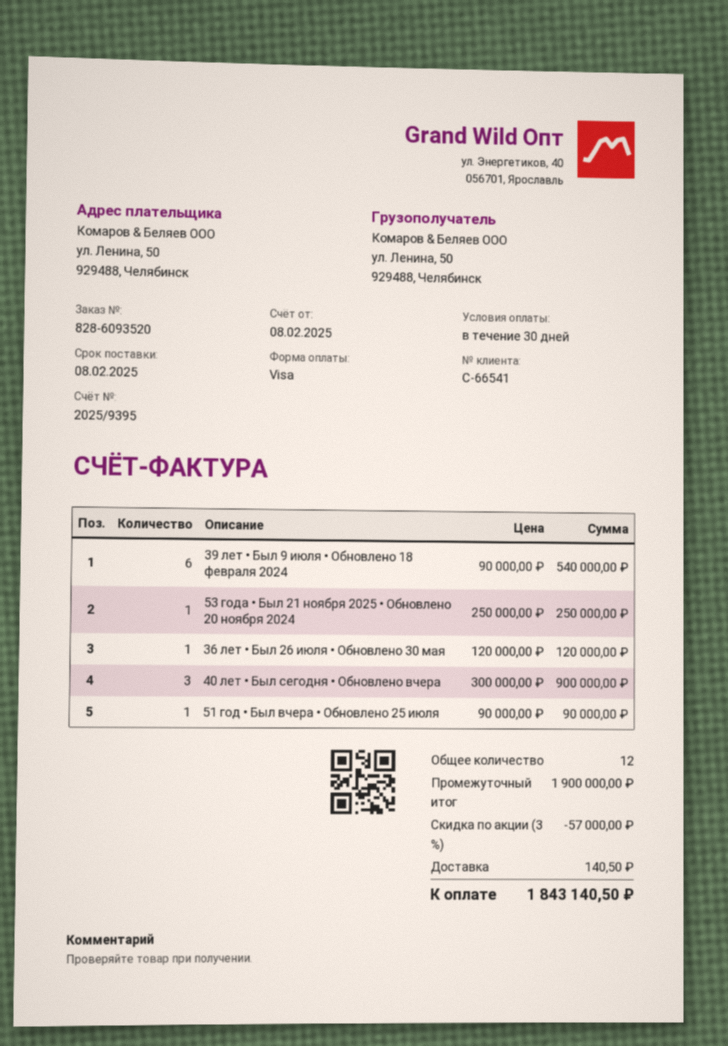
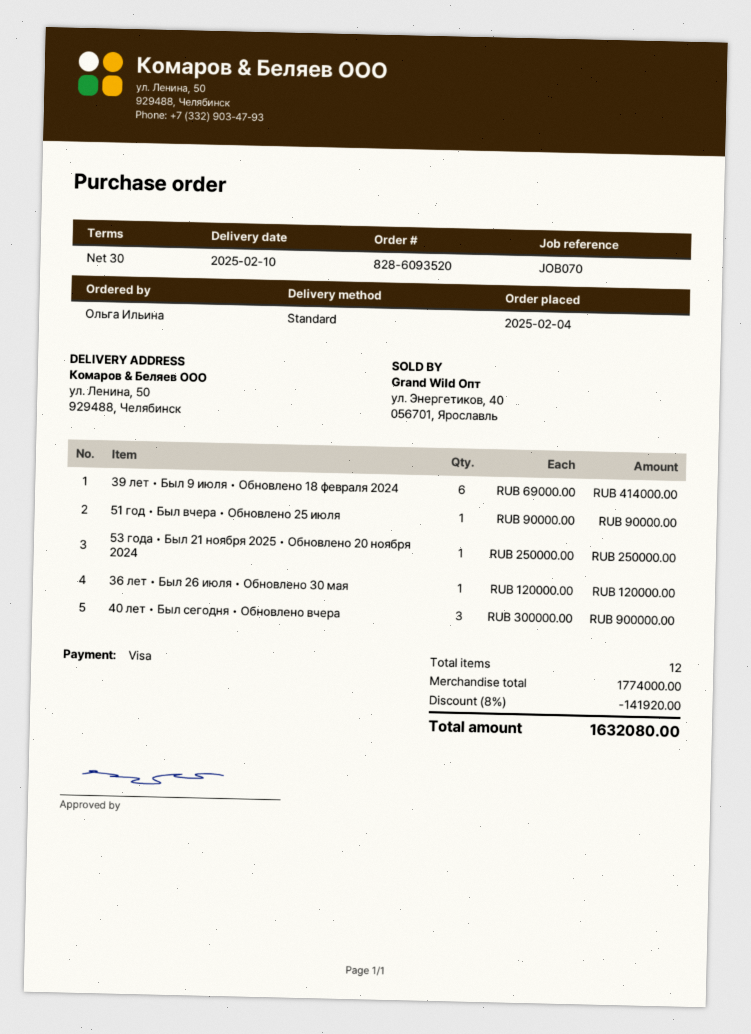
delivery date: 2025-02-08 -> 2025-02-10
39 лет • Был 9 июля • Обновлено 18 февраля 2024: 6 x 90000.00 = 540000.00 -> 6 x 69000.00 = 414000.00
subtotal: 1900000.00 -> 1774000.00
discount: 3% = 57000.00 -> 8% = 141920.00
shipping: 140.50 -> none
total: 1843140.50 -> 1632080.00

